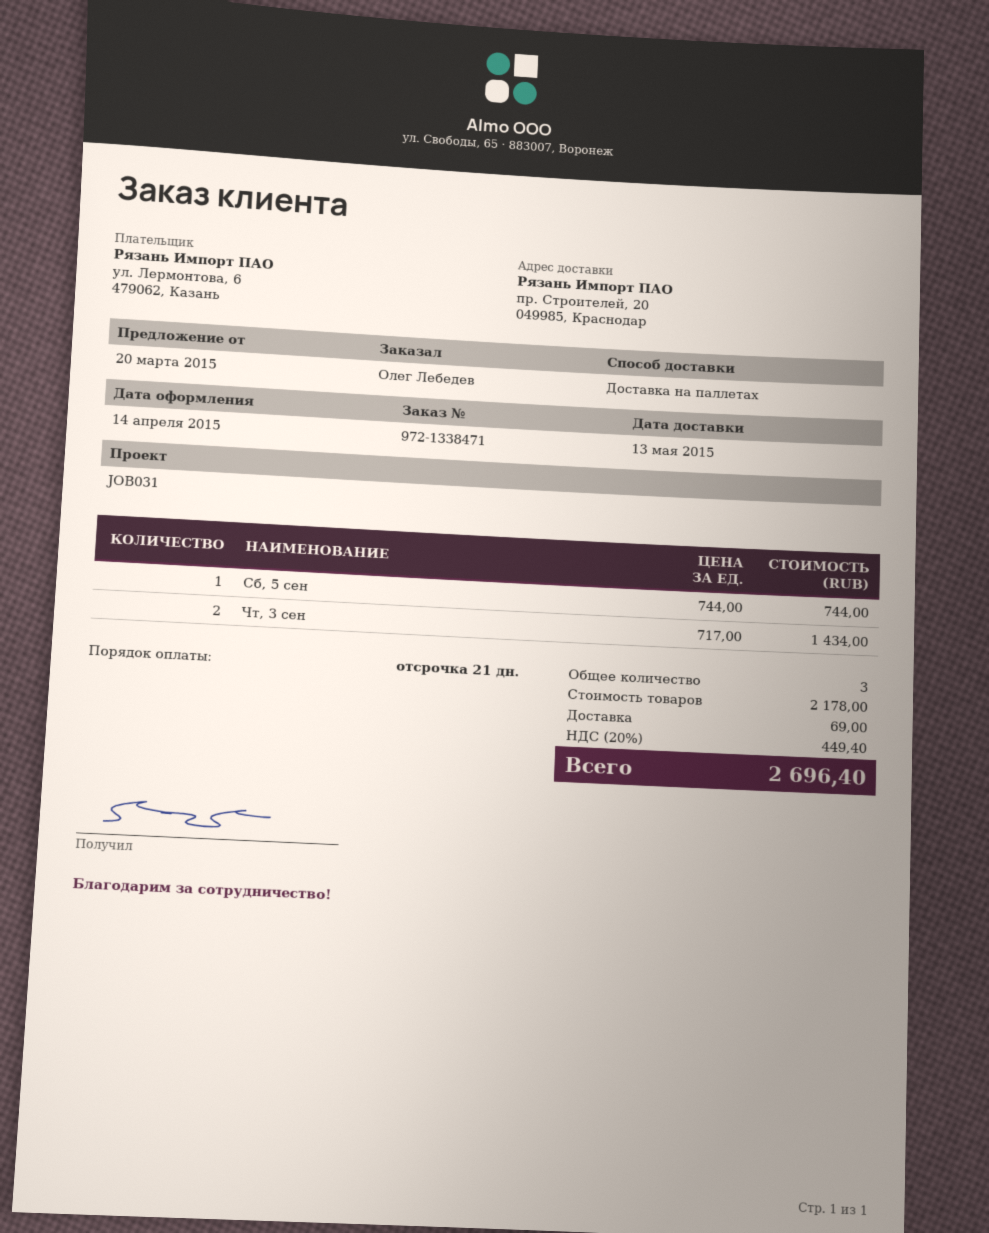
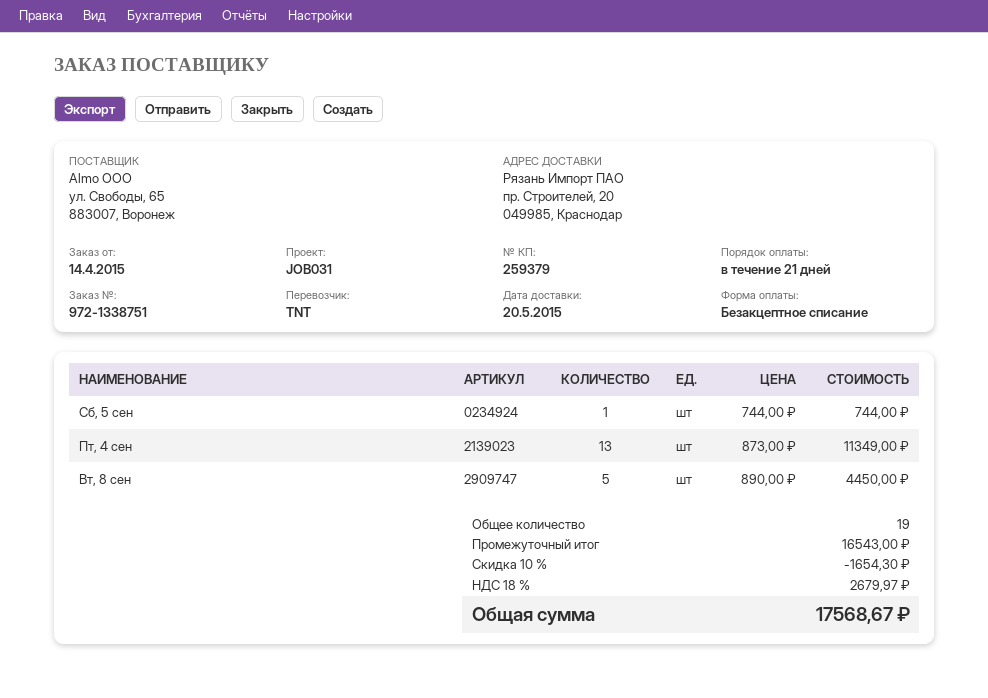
order number: 972-1338471 -> 972-1338751
delivery date: 2015-05-13 -> 2015-05-20
shipping method: pallet freight -> TNT
Чт, 3 сен: 2 x 717.00 = 1434.00 -> none
Пт, 4 сен: none -> 13 x 873.00 = 11349.00
Вт, 8 сен: none -> 5 x 890.00 = 4450.00
total quantity: 3 -> 19
subtotal: 2178.00 -> 16543.00
discount: none -> 10% = 1654.30
shipping: 69.00 -> none
tax: 20% = 449.40 -> 18% = 2679.97
total: 2696.40 -> 17568.67

